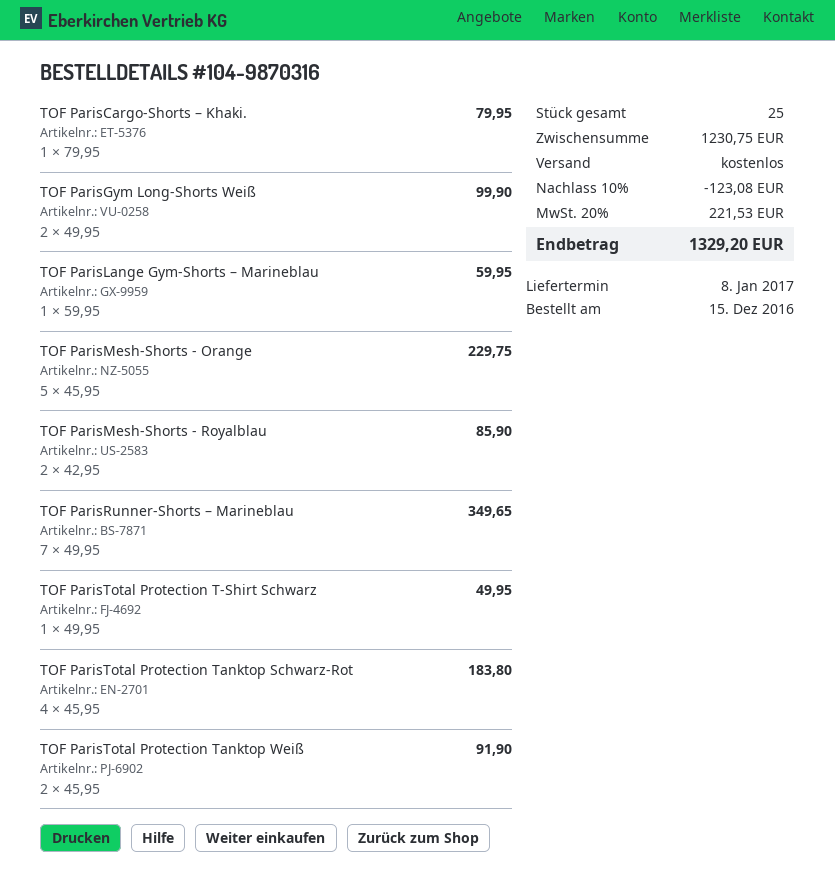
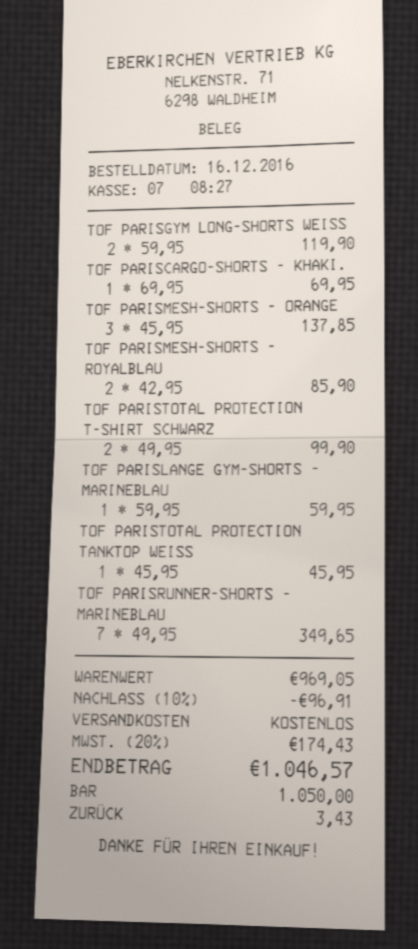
order date: 2016-12-15 -> 2016-12-16
TOF ParisCargo-Shorts – Khaki.: 1 x 79.95 = 79.95 -> 1 x 69.95 = 69.95
TOF ParisGym Long-Shorts Weiß: 2 x 49.95 = 99.90 -> 2 x 59.95 = 119.90
TOF ParisMesh-Shorts - Orange: 5 x 45.95 = 229.75 -> 3 x 45.95 = 137.85
TOF ParisTotal Protection T-Shirt Schwarz: 1 x 49.95 = 49.95 -> 2 x 49.95 = 99.90
TOF ParisTotal Protection Tanktop Schwarz-Rot: 4 x 45.95 = 183.80 -> none
TOF ParisTotal Protection Tanktop Weiß: 2 x 45.95 = 91.90 -> 1 x 45.95 = 45.95
subtotal: 1230.75 -> 969.05
discount: 10% = 123.08 -> 10% = 96.91
tax: 20% = 221.53 -> 20% = 174.43
total: 1329.20 -> 1046.57

